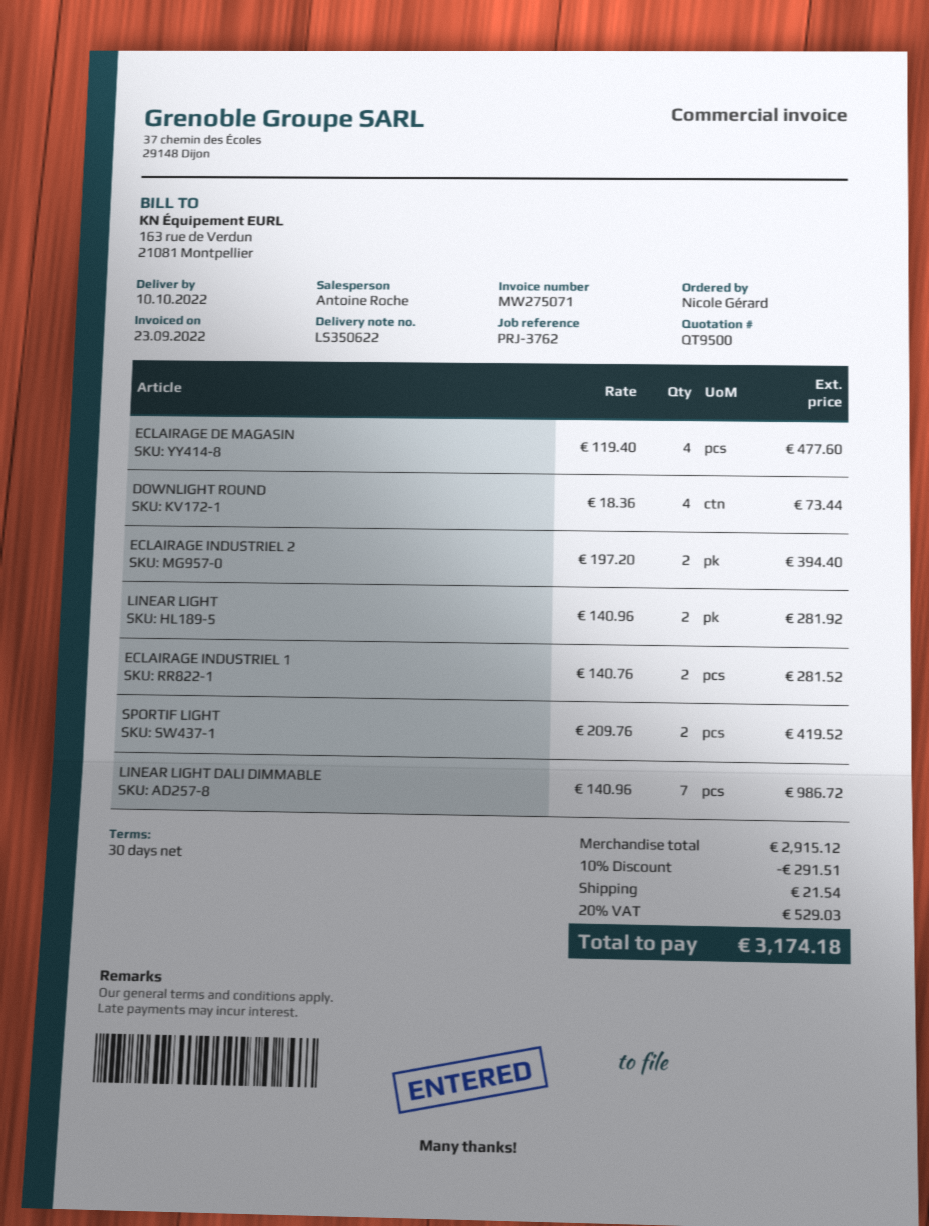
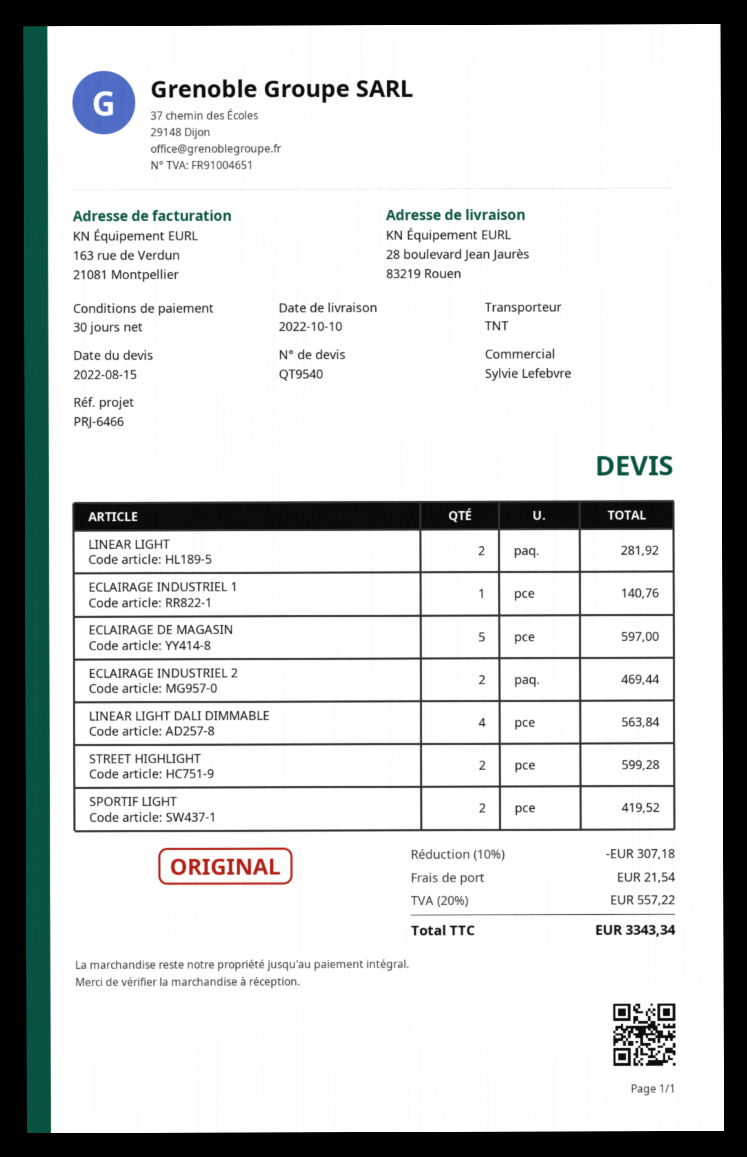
quote number: QT9500 -> QT9540
reference: PRJ-3762 -> PRJ-6466
sales rep: Antoine Roche -> Sylvie Lefebvre
ECLAIRAGE DE MAGASIN: 4 for 477.60 -> 5 for 597.00
DOWNLIGHT ROUND: 4 for 73.44 -> none
ECLAIRAGE INDUSTRIEL 2: 2 for 394.40 -> 2 for 469.44
ECLAIRAGE INDUSTRIEL 1: 2 for 281.52 -> 1 for 140.76
LINEAR LIGHT DALI DIMMABLE: 7 for 986.72 -> 4 for 563.84
STREET HIGHLIGHT: none -> 2 for 599.28
discount: 10% = 291.51 -> 10% = 307.18
tax: 20% = 529.03 -> 20% = 557.22
total: 3174.18 -> 3343.34

